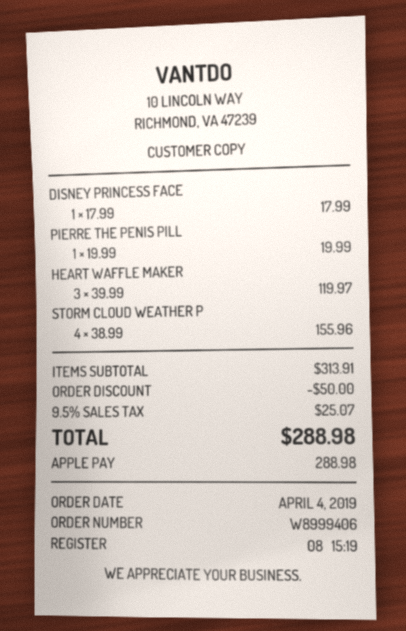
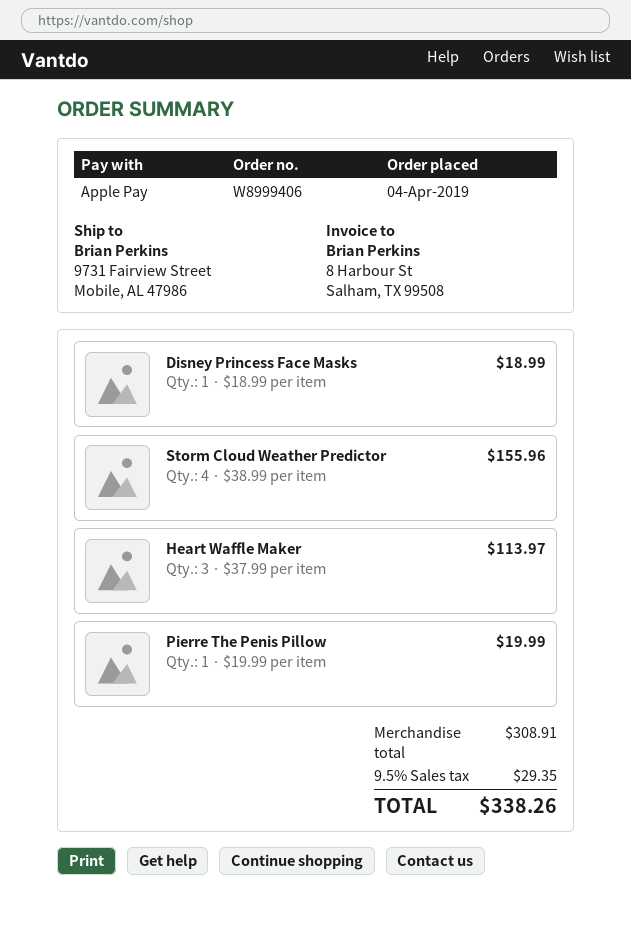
DISNEY PRINCESS FACE: 1 x 17.99 = 17.99 -> 1 x 18.99 = 18.99
HEART WAFFLE MAKER: 3 x 39.99 = 119.97 -> 3 x 37.99 = 113.97
subtotal: 313.91 -> 308.91
discount: 50.00 -> none
tax: 9.5% = 25.07 -> 9.5% = 29.35
total: 288.98 -> 338.26

